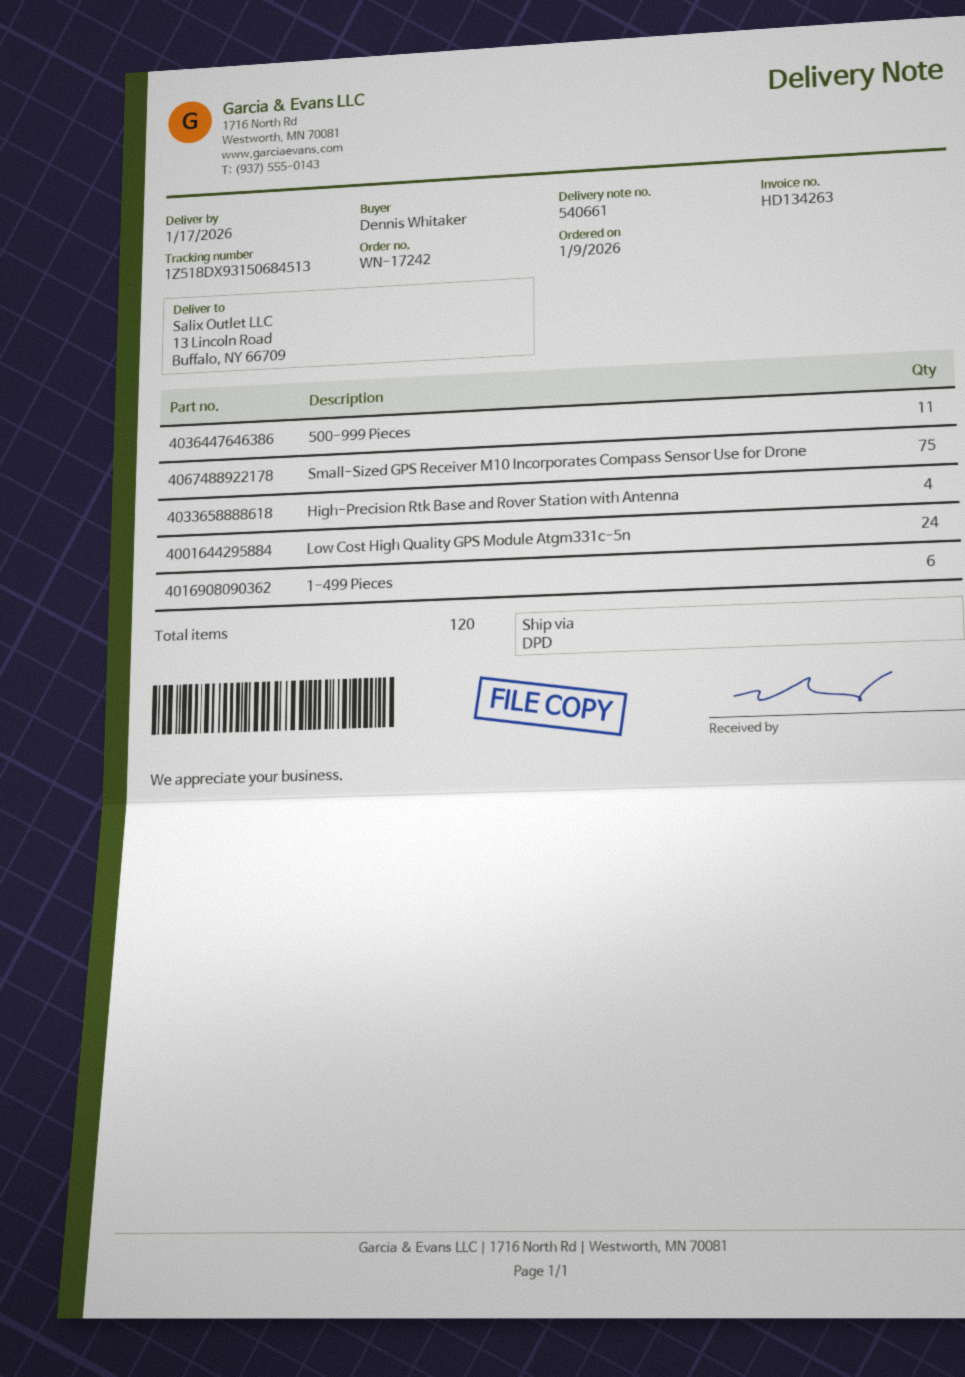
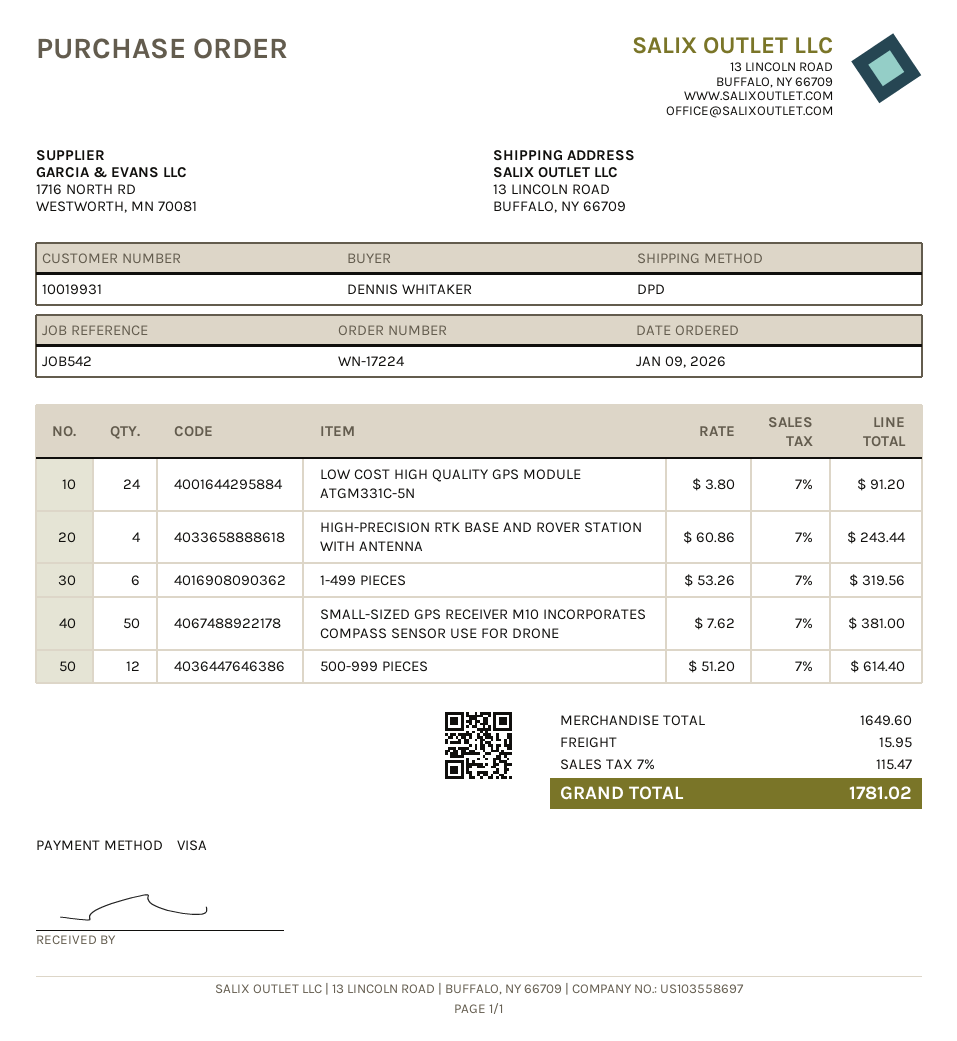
order number: WN-17242 -> WN-17224
500-999 Pieces: 11 -> 12
Small-Sized GPS Receiver M10 Incorporates Compass Sensor Use for Drone: 75 -> 50

